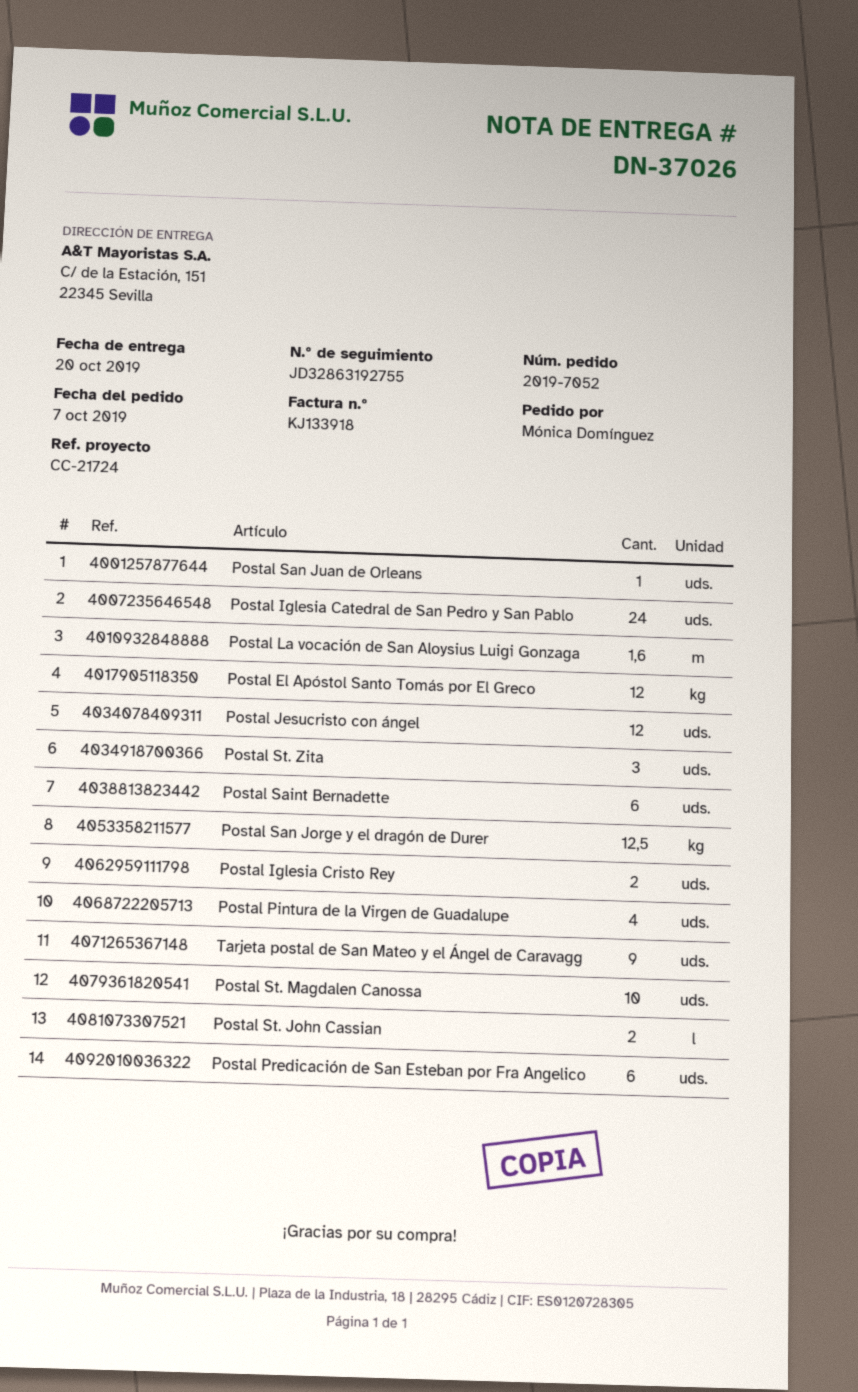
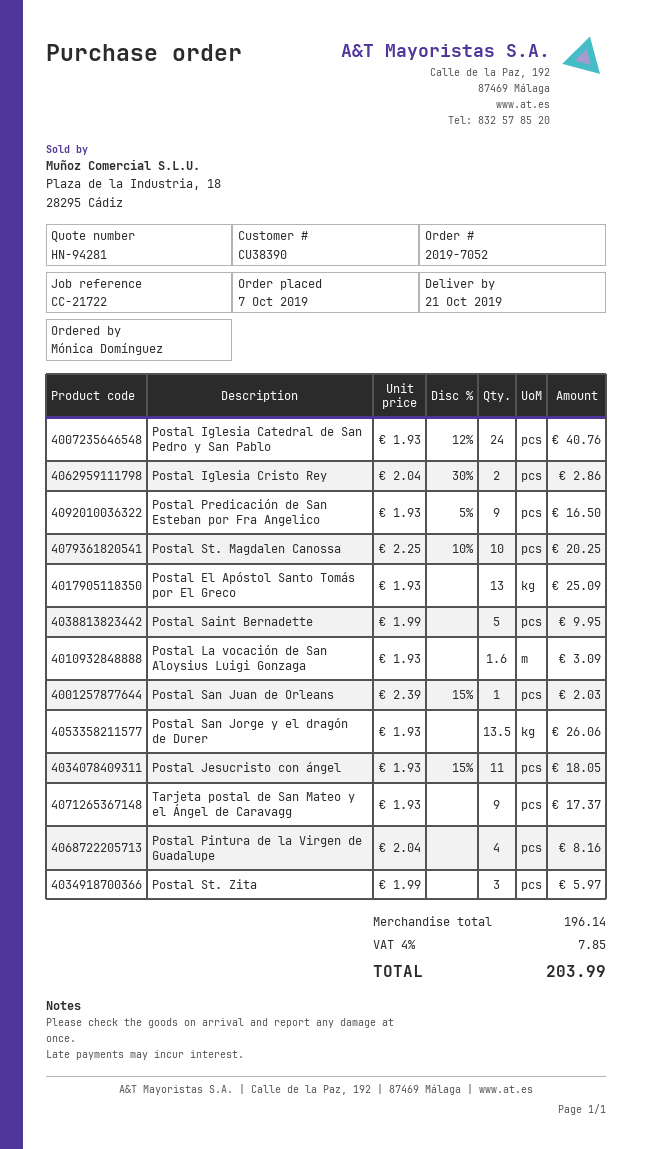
delivery date: 2019-10-20 -> 2019-10-21
reference: CC-21724 -> CC-21722
Postal El Apóstol Santo Tomás por El Greco: 12 -> 13
Postal Jesucristo con ángel: 12 -> 11
Postal Saint Bernadette: 6 -> 5
Postal San Jorge y el dragón de Durer: 12.5 -> 13.5
Postal St. John Cassian: 2 -> none
Postal Predicación de San Esteban por Fra Angelico: 6 -> 9

